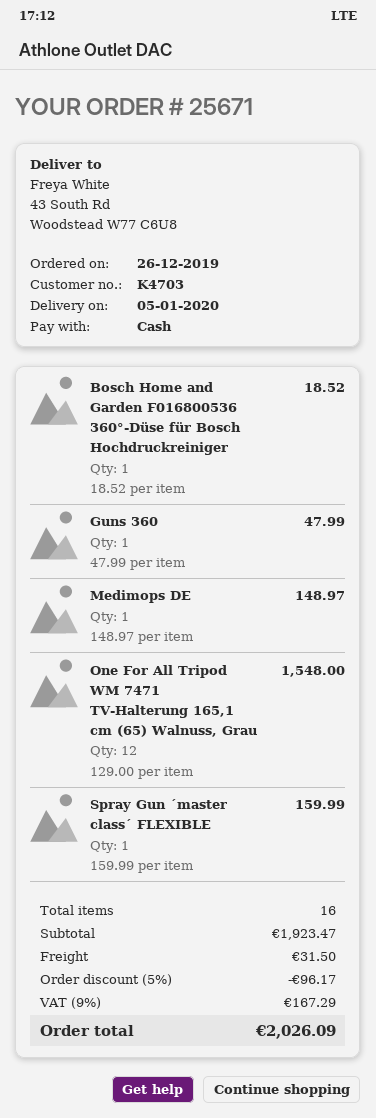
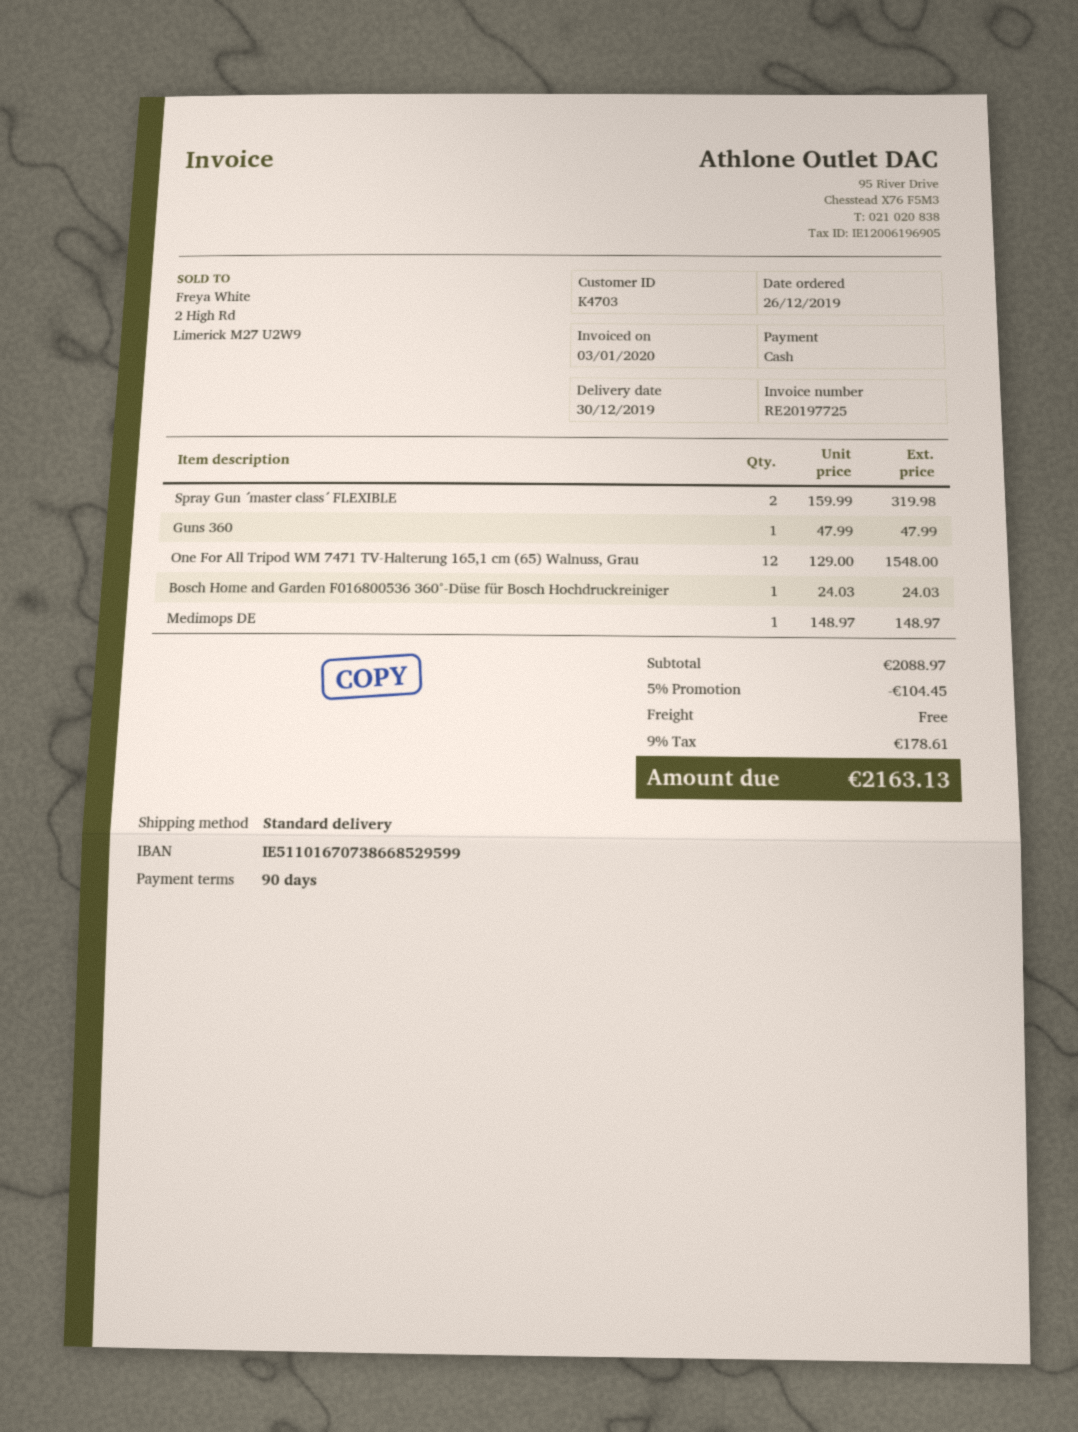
delivery date: 2020-01-05 -> 2019-12-30
Bosch Home and Garden F016800536 360°-Düse für Bosch Hochdruckreiniger: 1 x 18.52 = 18.52 -> 1 x 24.03 = 24.03
Spray Gun ´master class´ FLEXIBLE: 1 x 159.99 = 159.99 -> 2 x 159.99 = 319.98
subtotal: 1923.47 -> 2088.97
discount: 5% = 96.17 -> 5% = 104.45
shipping: 31.50 -> 0.00
tax: 9% = 167.29 -> 9% = 178.61
total: 2026.09 -> 2163.13

